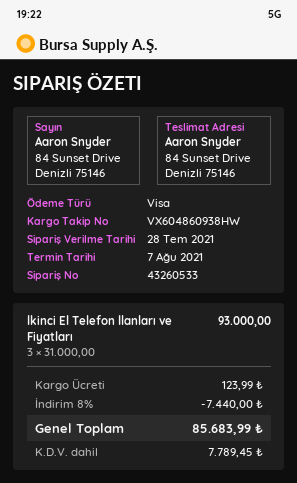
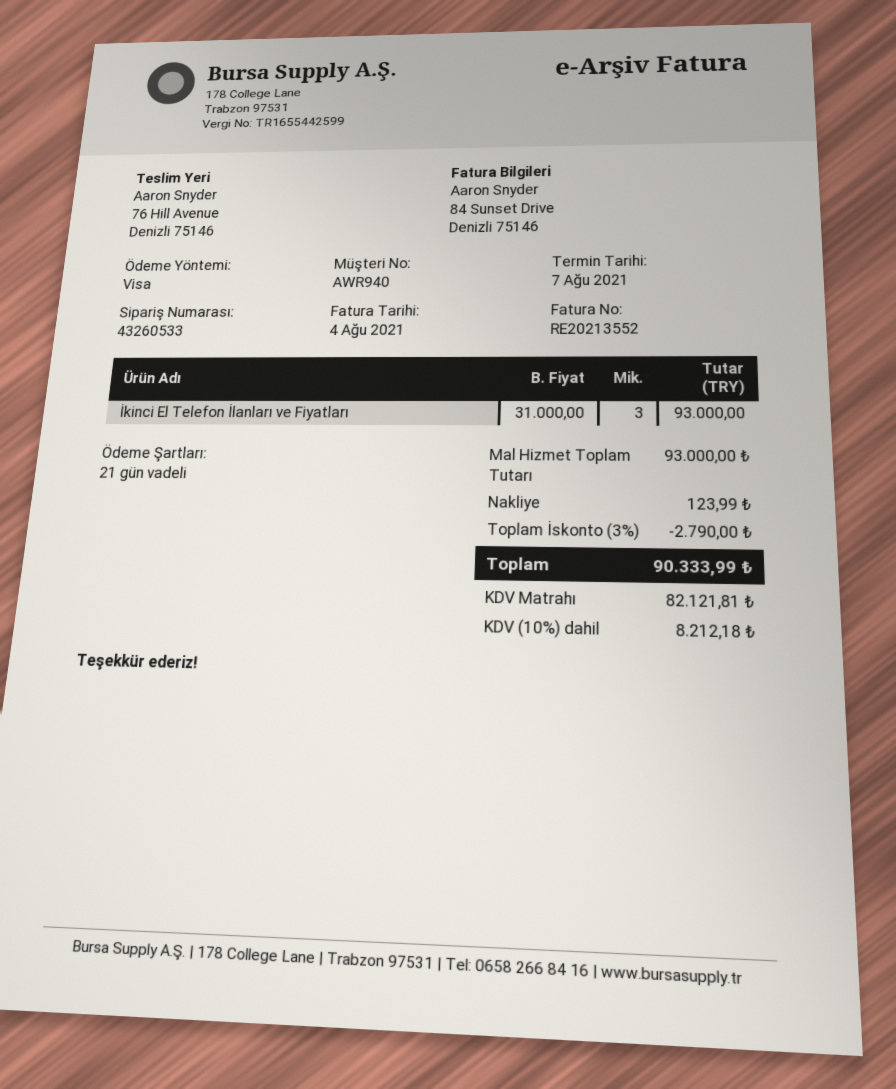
ship to: 84 Sunset Drive, Denizli 75146 -> 76 Hill Avenue, Denizli 75146
discount: 8% = 7440.00 -> 3% = 2790.00
tax: 7789.45 -> 8212.18
total: 85683.99 -> 90333.99

